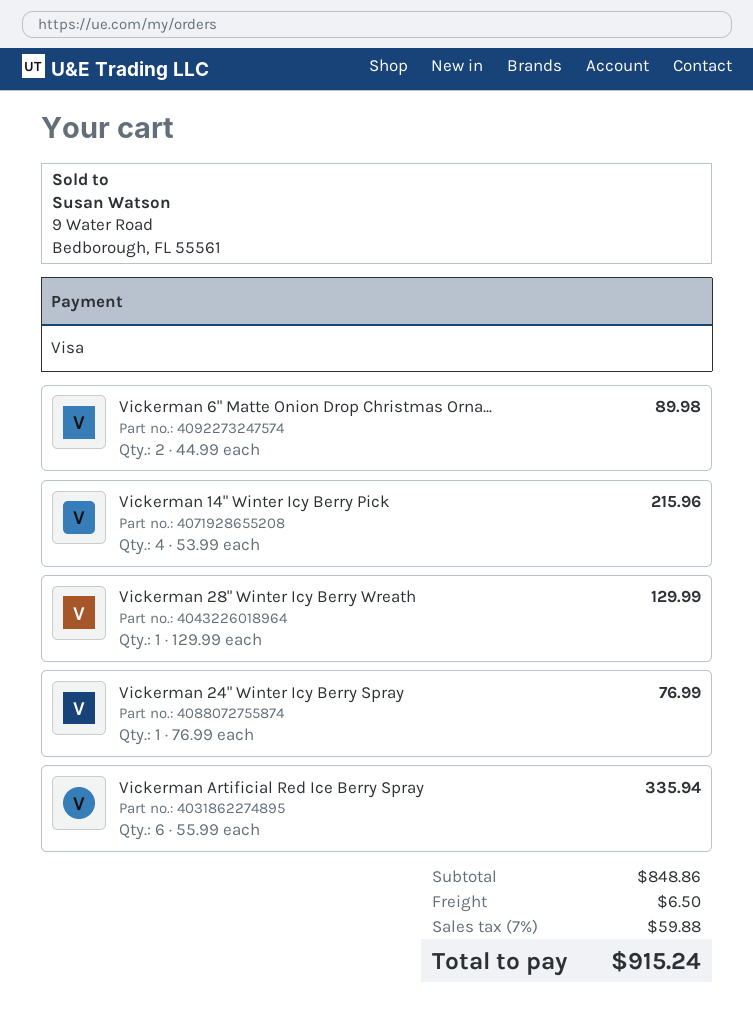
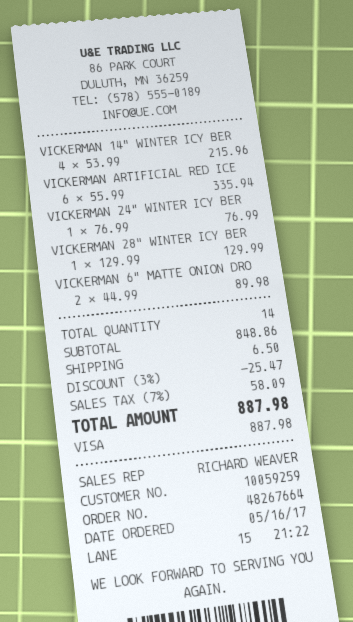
discount: none -> 3% = 25.47
tax: 7% = 59.88 -> 7% = 58.09
total: 915.24 -> 887.98

